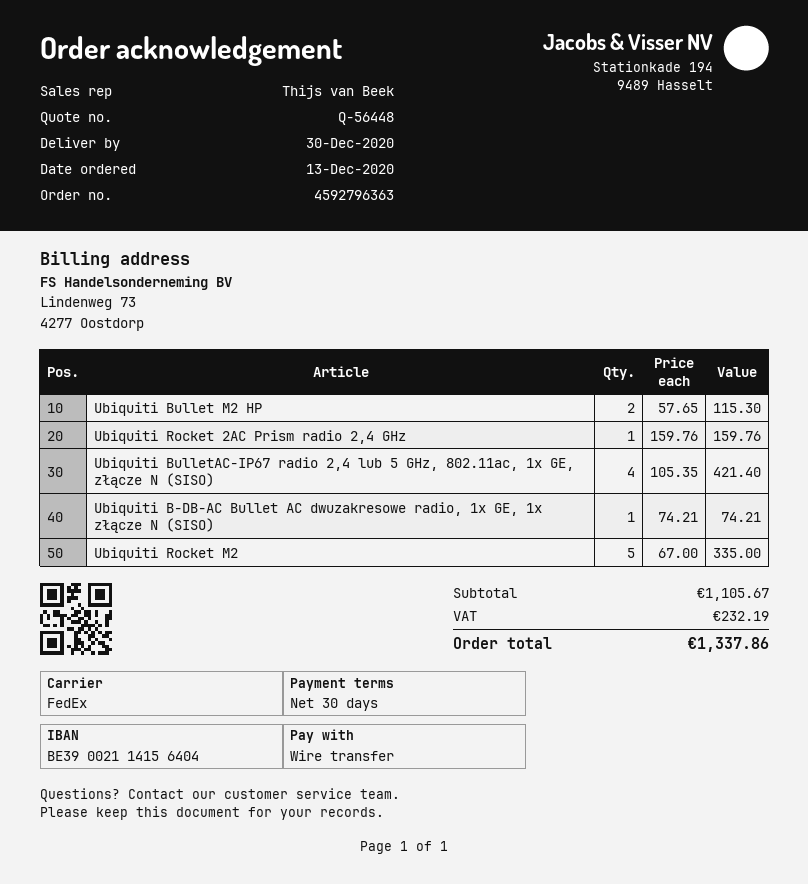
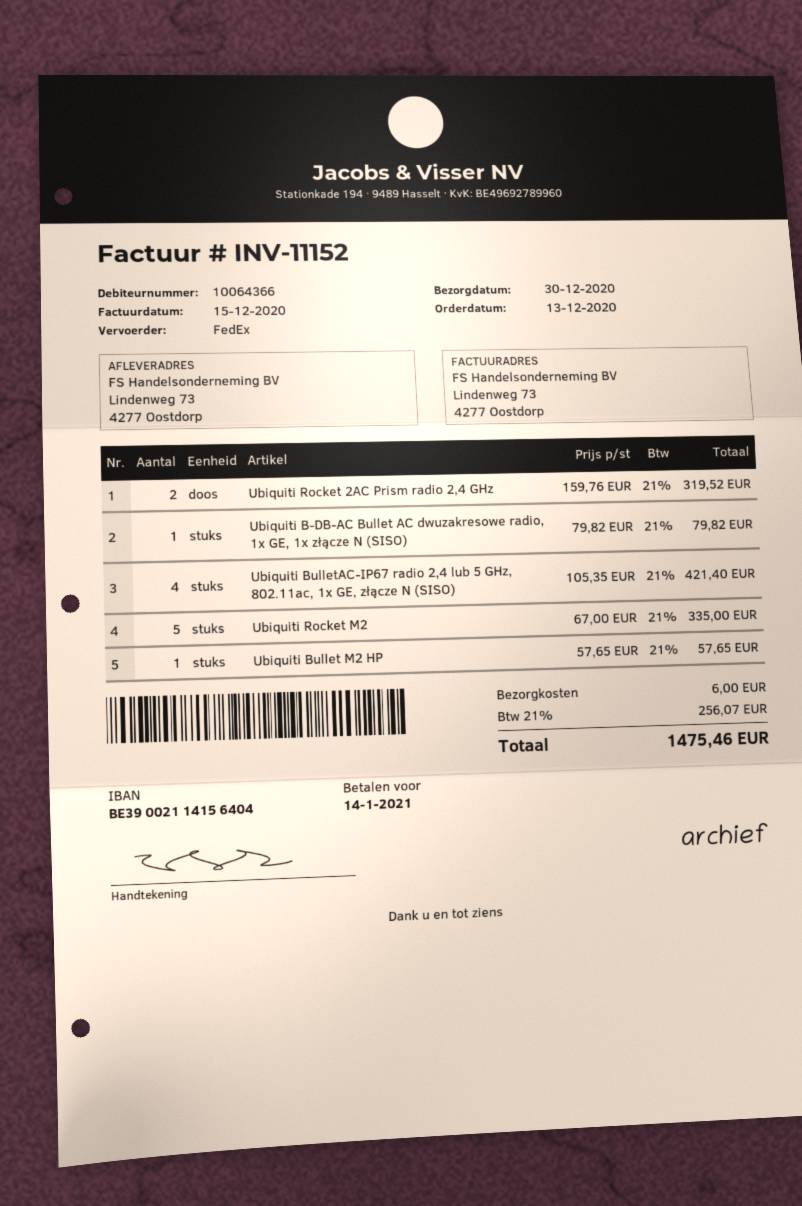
Ubiquiti Bullet M2 HP: 2 x 57.65 = 115.30 -> 1 x 57.65 = 57.65
Ubiquiti Rocket 2AC Prism radio 2,4 GHz: 1 x 159.76 = 159.76 -> 2 x 159.76 = 319.52
Ubiquiti B-DB-AC Bullet AC dwuzakresowe radio, 1x GE, 1x złącze N (SISO): 1 x 74.21 = 74.21 -> 1 x 79.82 = 79.82
shipping: none -> 6.00
tax: 232.19 -> 256.07
total: 1337.86 -> 1475.46

